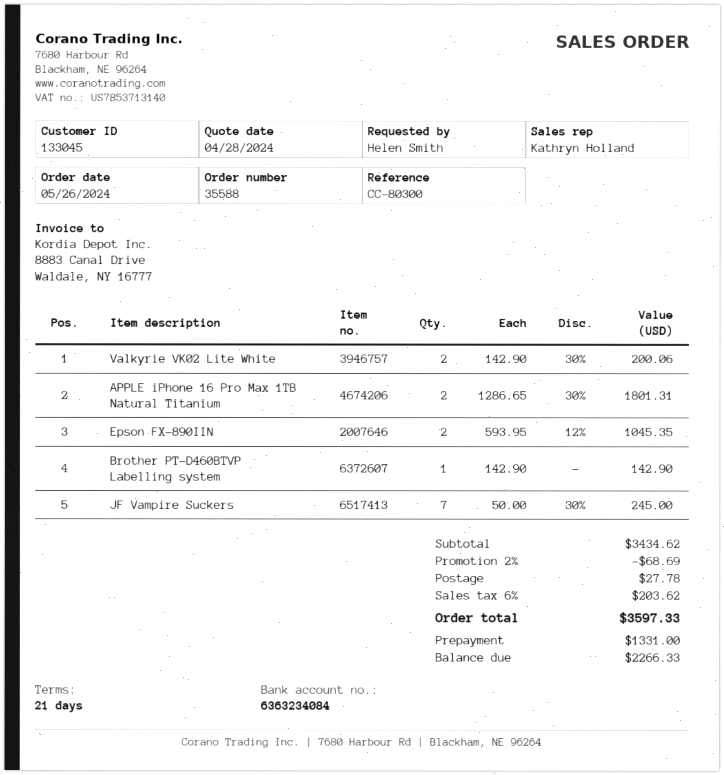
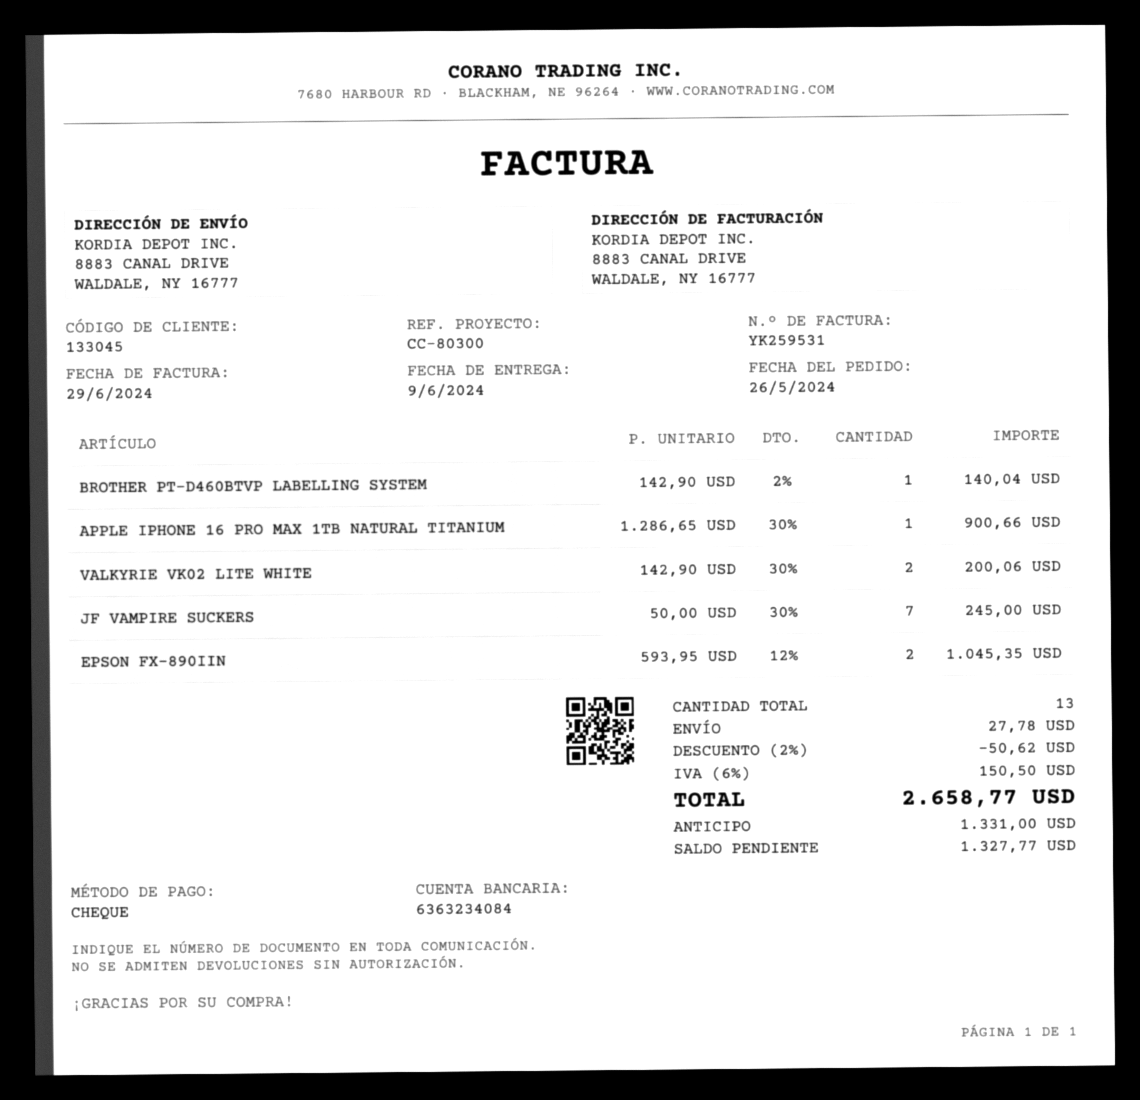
APPLE iPhone 16 Pro Max 1TB Natural Titanium: 2 x 1286.65 - 30% = 1801.31 -> 1 x 1286.65 - 30% = 900.66
Brother PT-D460BTVP Labelling system: 1 x 142.90 = 142.90 -> 1 x 142.90 - 2% = 140.04
discount: 2% = 68.69 -> 2% = 50.62
tax: 6% = 203.62 -> 6% = 150.50
total: 3597.33 -> 2658.77
balance: 2266.33 -> 1327.77

